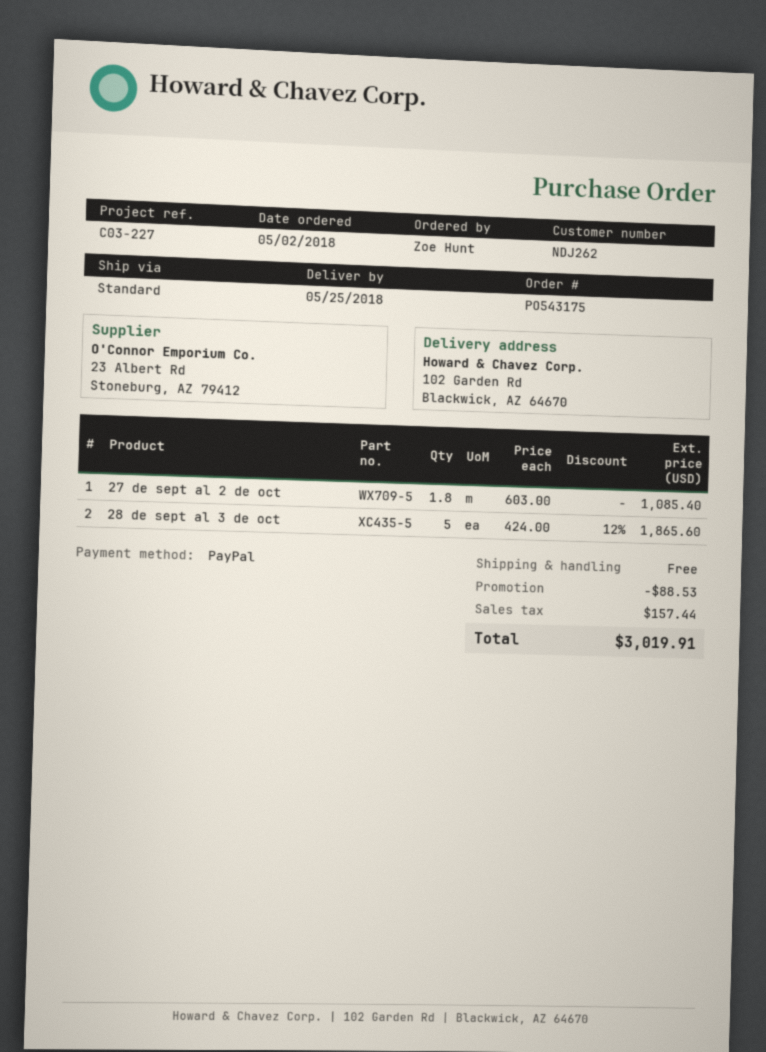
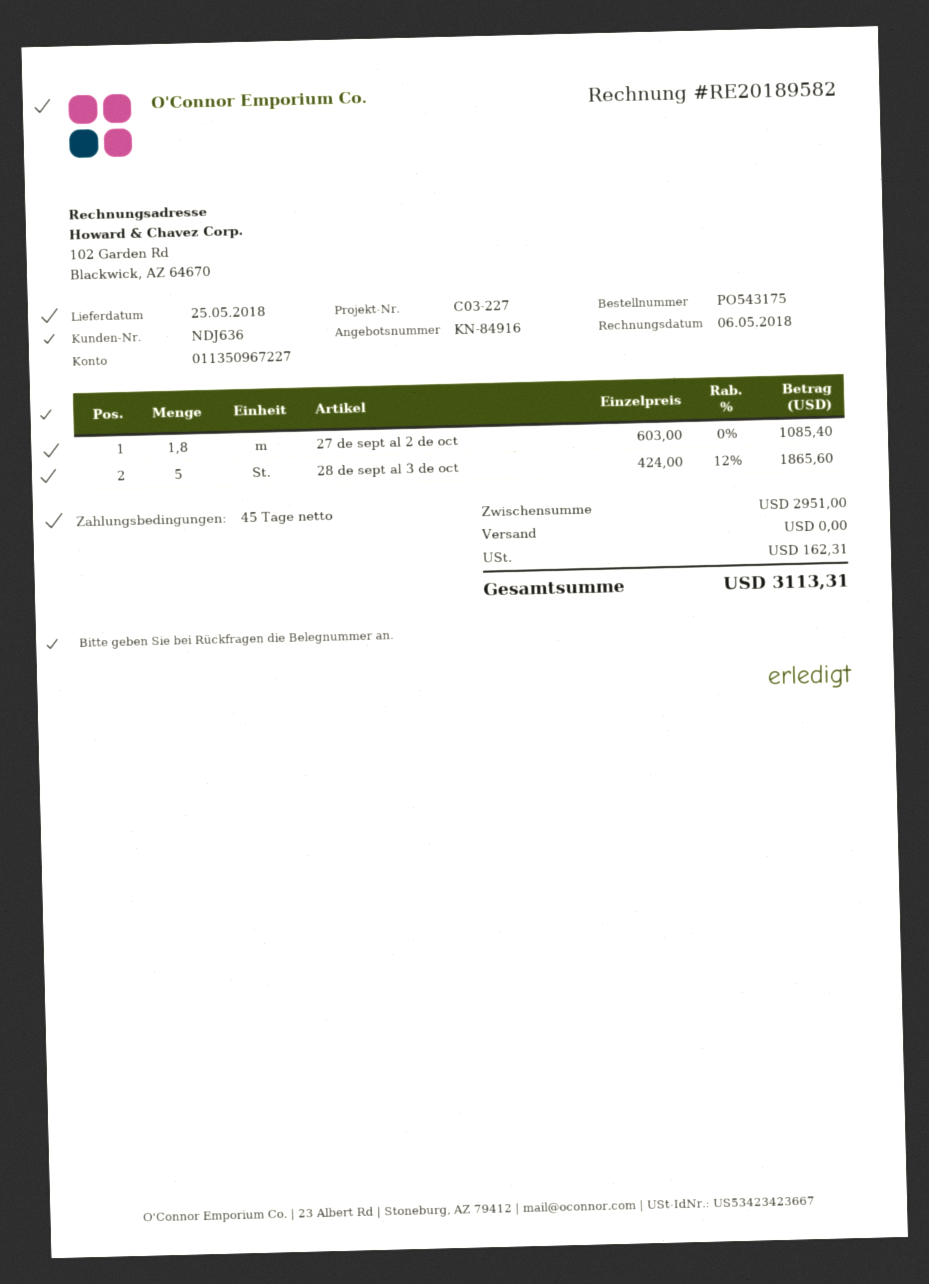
customer number: NDJ262 -> NDJ636
discount: 88.53 -> none
tax: 157.44 -> 162.31
total: 3019.91 -> 3113.31

